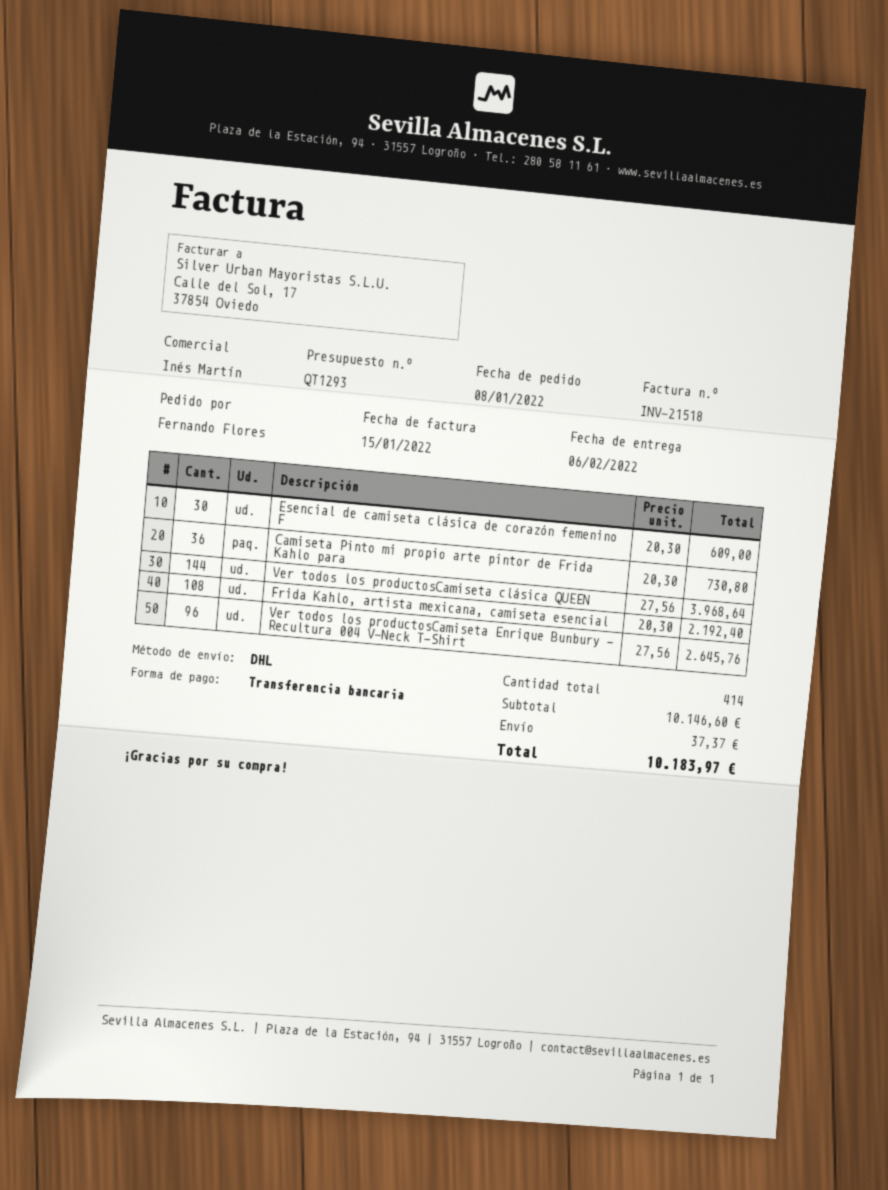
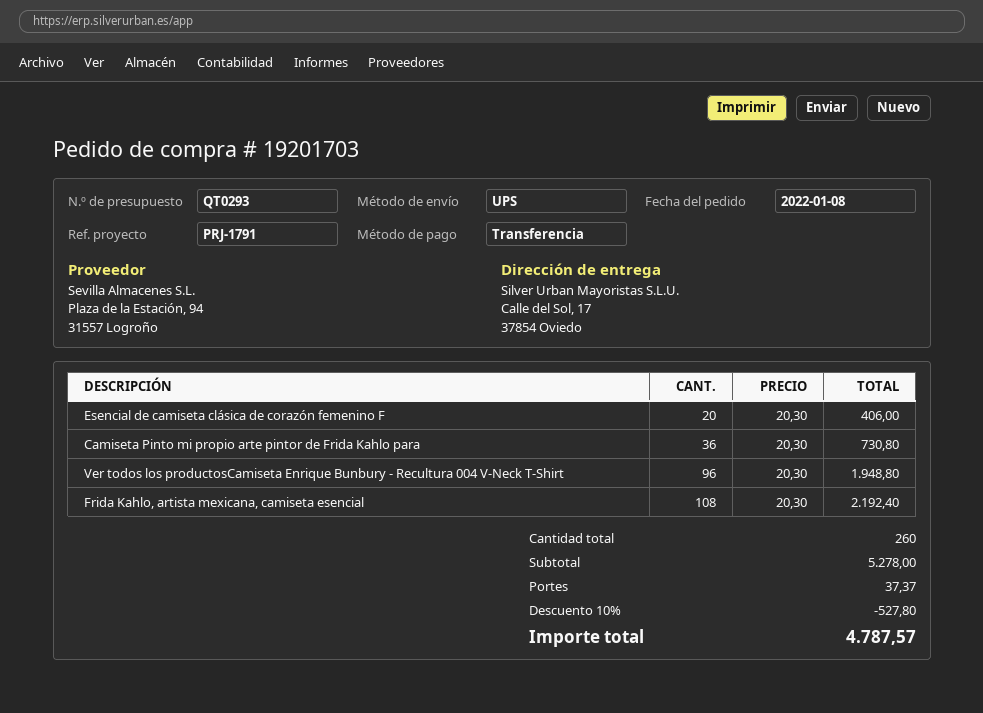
quote number: QT1293 -> QT0293
shipping method: DHL -> UPS
Esencial de camiseta clásica de corazón femenino F: 30 x 20.30 = 609.00 -> 20 x 20.30 = 406.00
Ver todos los productosCamiseta clásica QUEEN: 144 x 27.56 = 3968.64 -> none
Ver todos los productosCamiseta Enrique Bunbury - Recultura 004 V-Neck T-Shirt: 96 x 27.56 = 2645.76 -> 96 x 20.30 = 1948.80
total quantity: 414 -> 260
subtotal: 10146.60 -> 5278.00
discount: none -> 10% = 527.80
total: 10183.97 -> 4787.57

